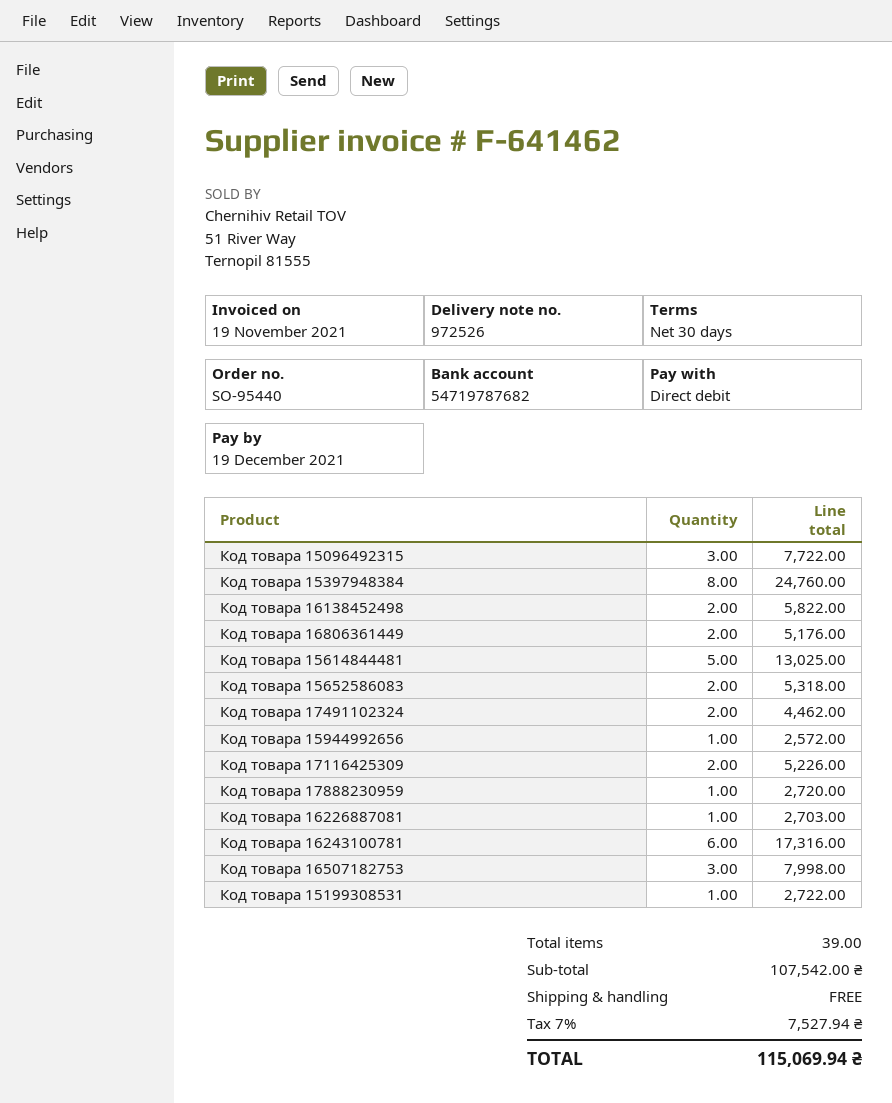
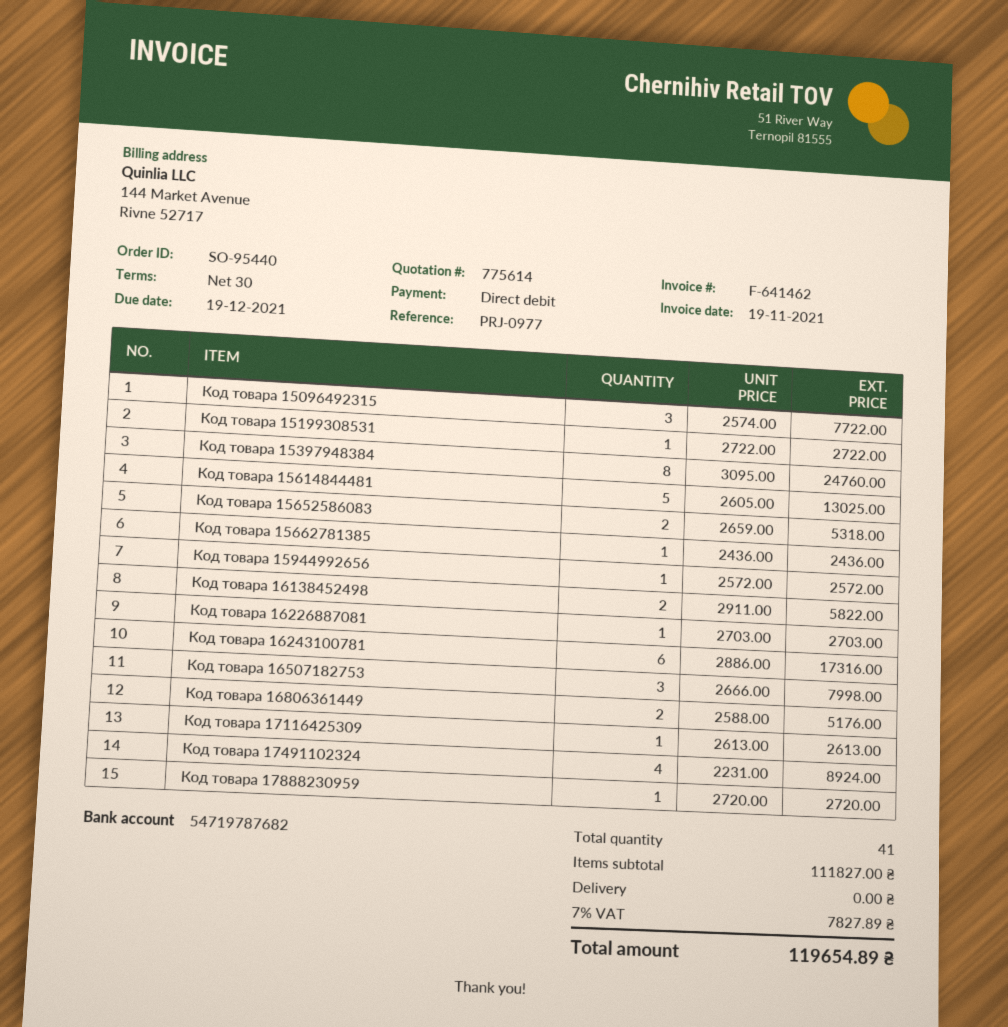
Код товара 17491102324: 2 for 4462.00 -> 4 for 8924.00
Код товара 17116425309: 2 for 5226.00 -> 1 for 2613.00
Код товара 15662781385: none -> 1 for 2436.00
total quantity: 39 -> 41
subtotal: 107542.00 -> 111827.00
tax: 7% = 7527.94 -> 7% = 7827.89
total: 115069.94 -> 119654.89

